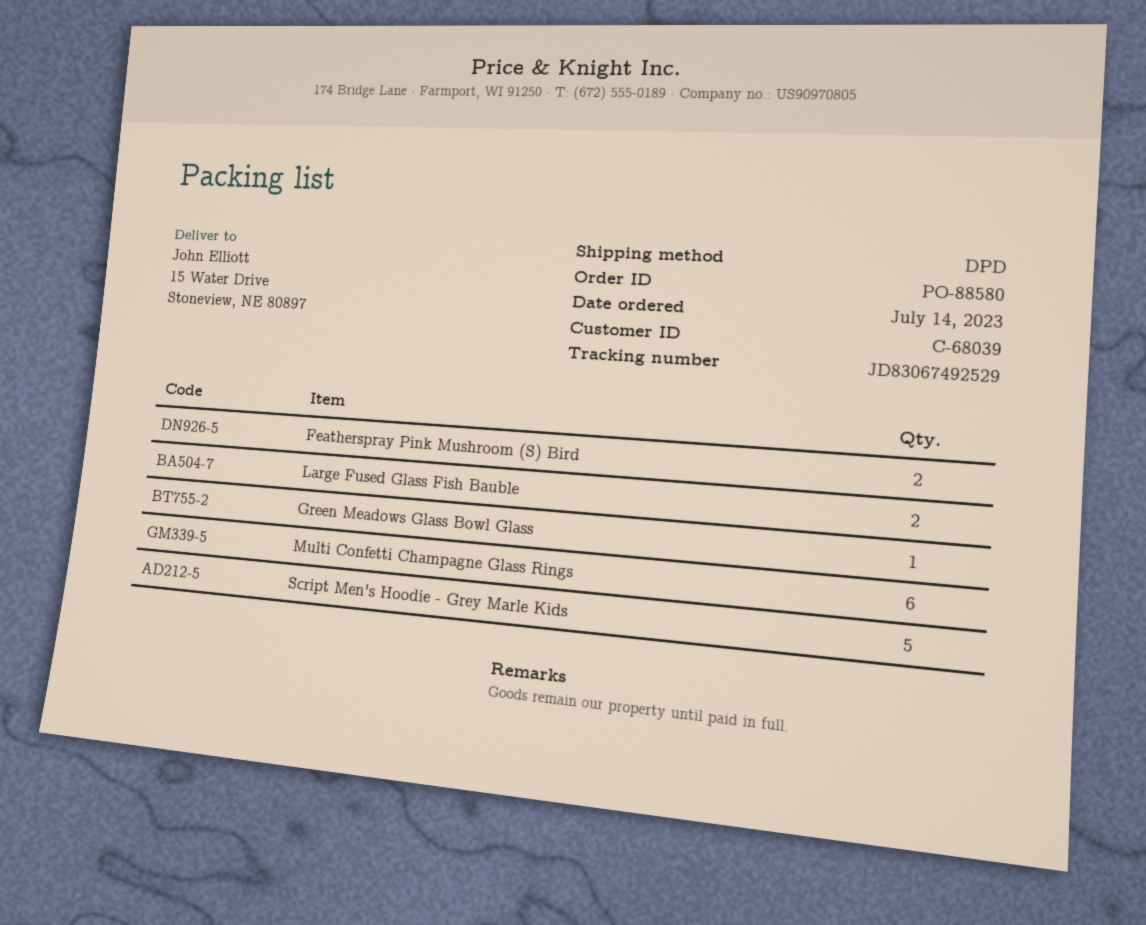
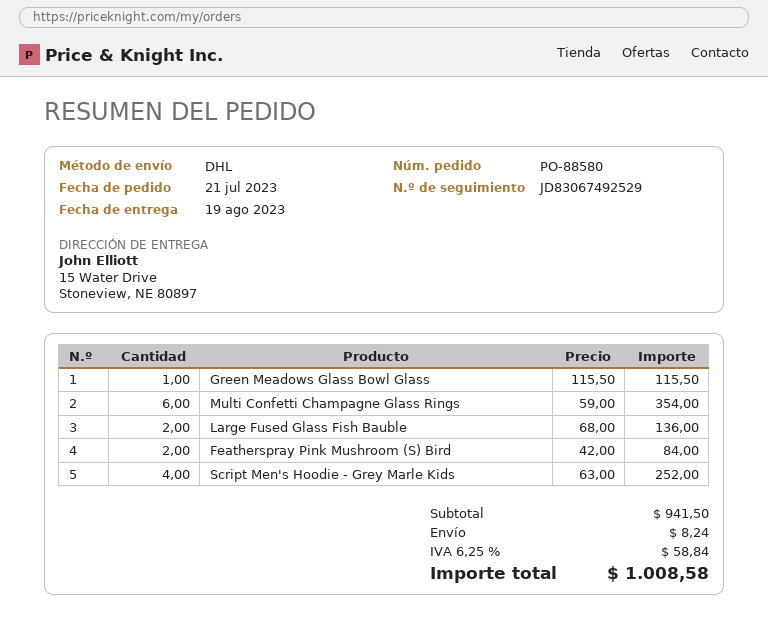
order date: 2023-07-14 -> 2023-07-21
shipping method: DPD -> DHL
Script Men's Hoodie - Grey Marle Kids: 5 -> 4

